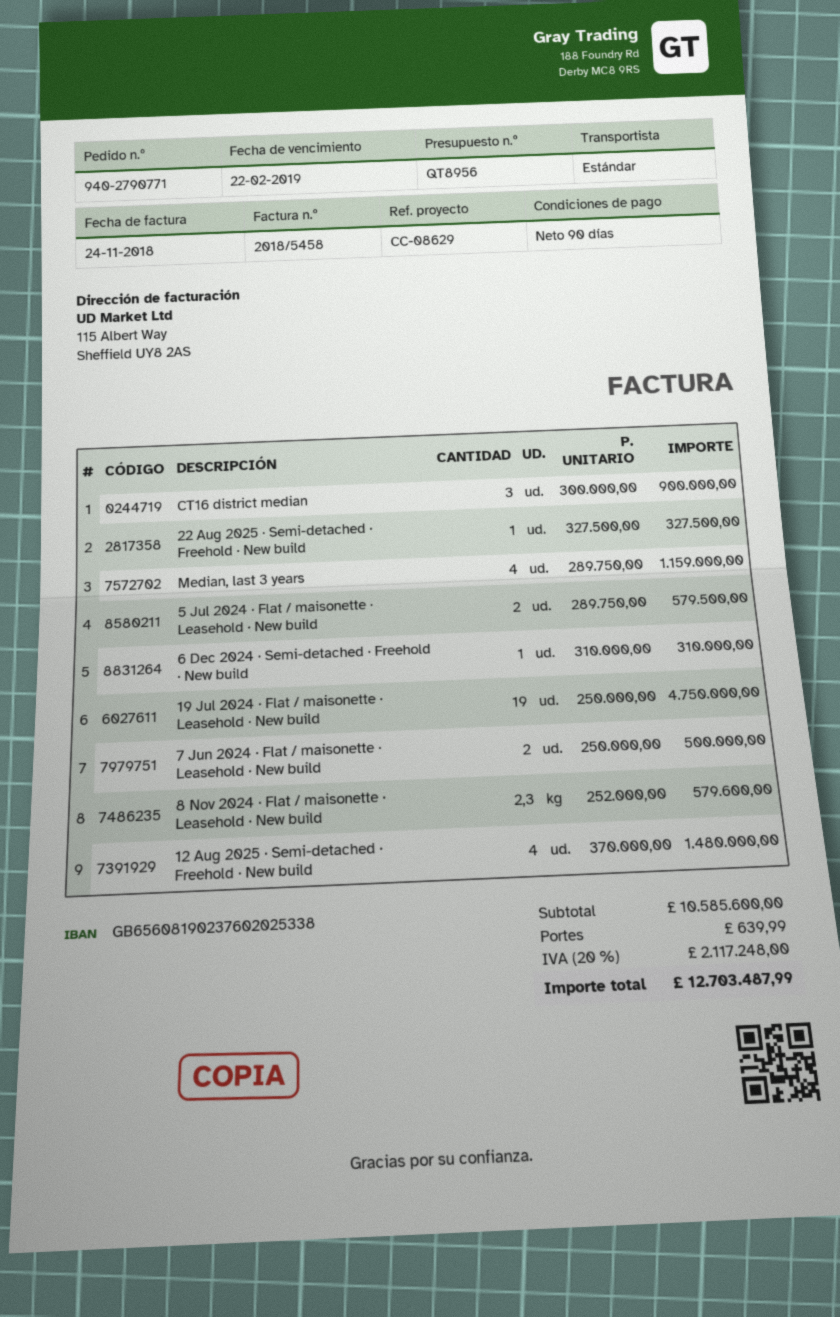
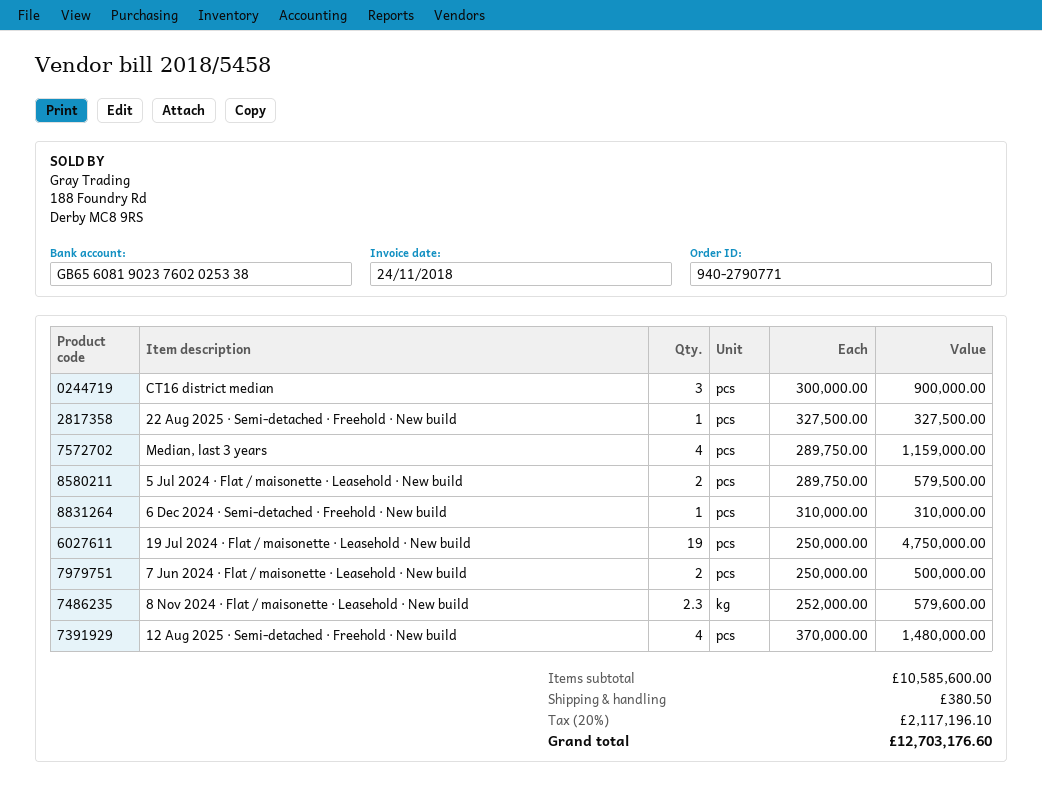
shipping: 639.99 -> 380.50
tax: 20% = 2117248.00 -> 20% = 2117196.10
total: 12703487.99 -> 12703176.60

